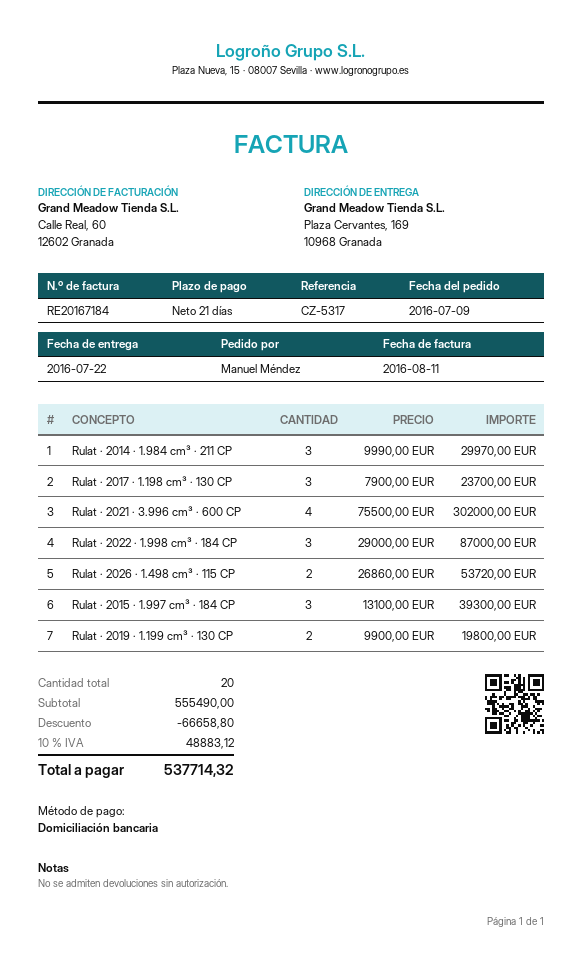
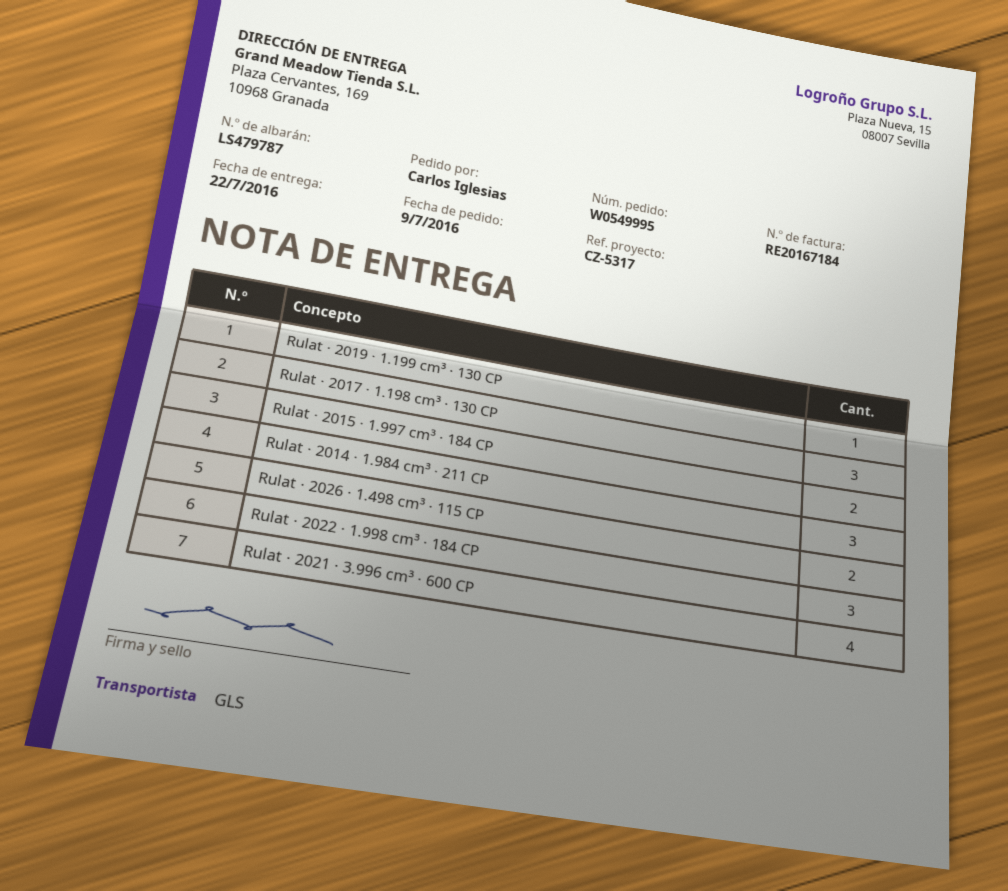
ordered by: Manuel Méndez -> Carlos Iglesias
Rulat · 2015 · 1.997 cm³ · 184 CP: 3 -> 2
Rulat · 2019 · 1.199 cm³ · 130 CP: 2 -> 1

